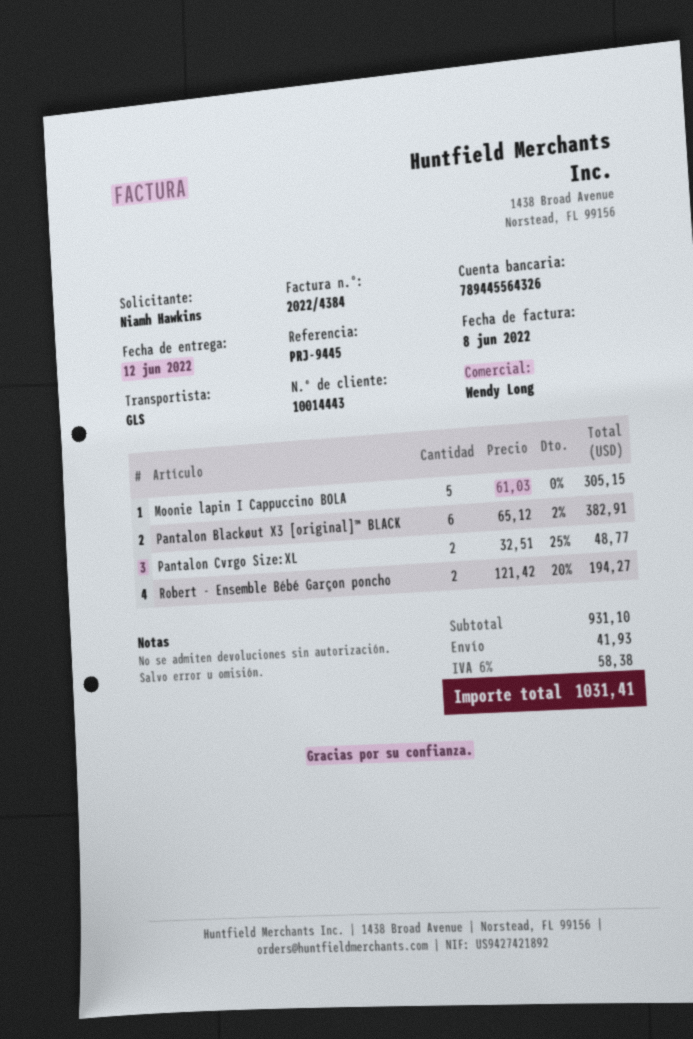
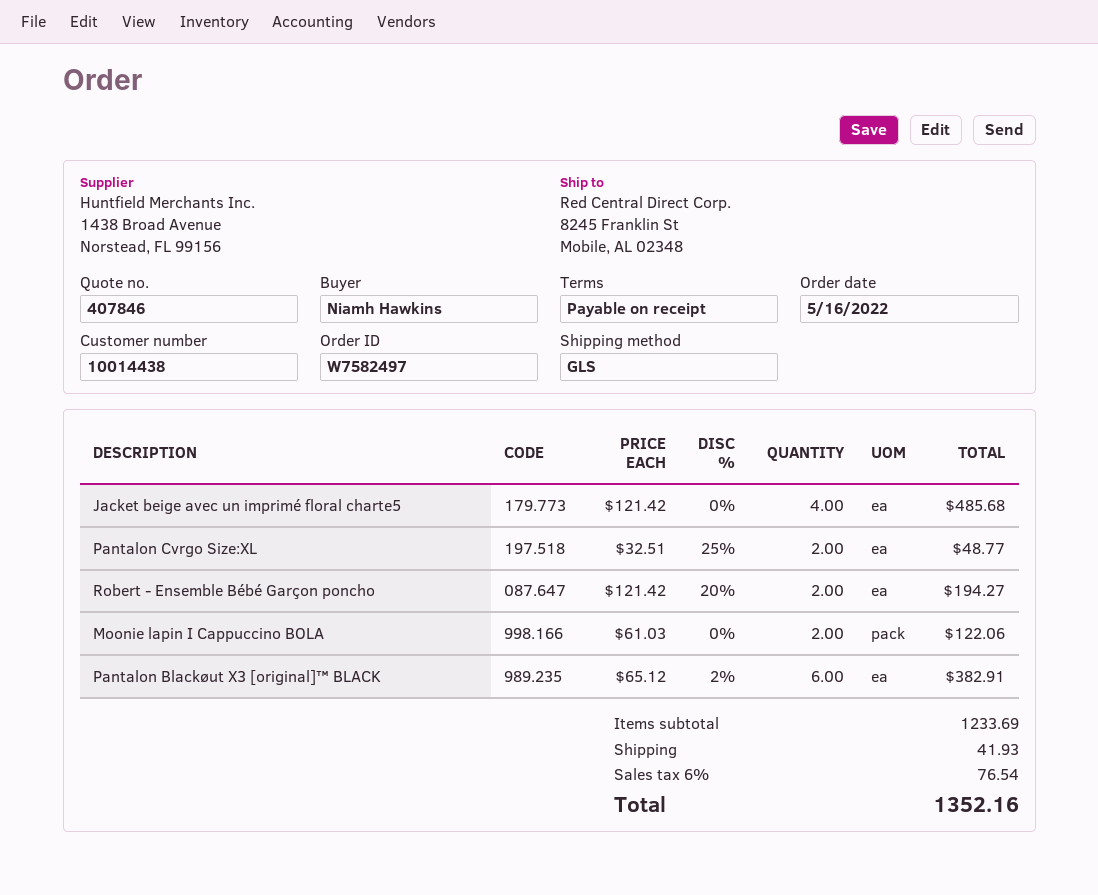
customer number: 10014443 -> 10014438
Moonie lapin I Cappuccino BOLA: 5 x 61.03 = 305.15 -> 2 x 61.03 = 122.06
Jacket beige avec un imprimé floral charte5: none -> 4 x 121.42 = 485.68
subtotal: 931.10 -> 1233.69
tax: 6% = 58.38 -> 6% = 76.54
total: 1031.41 -> 1352.16

